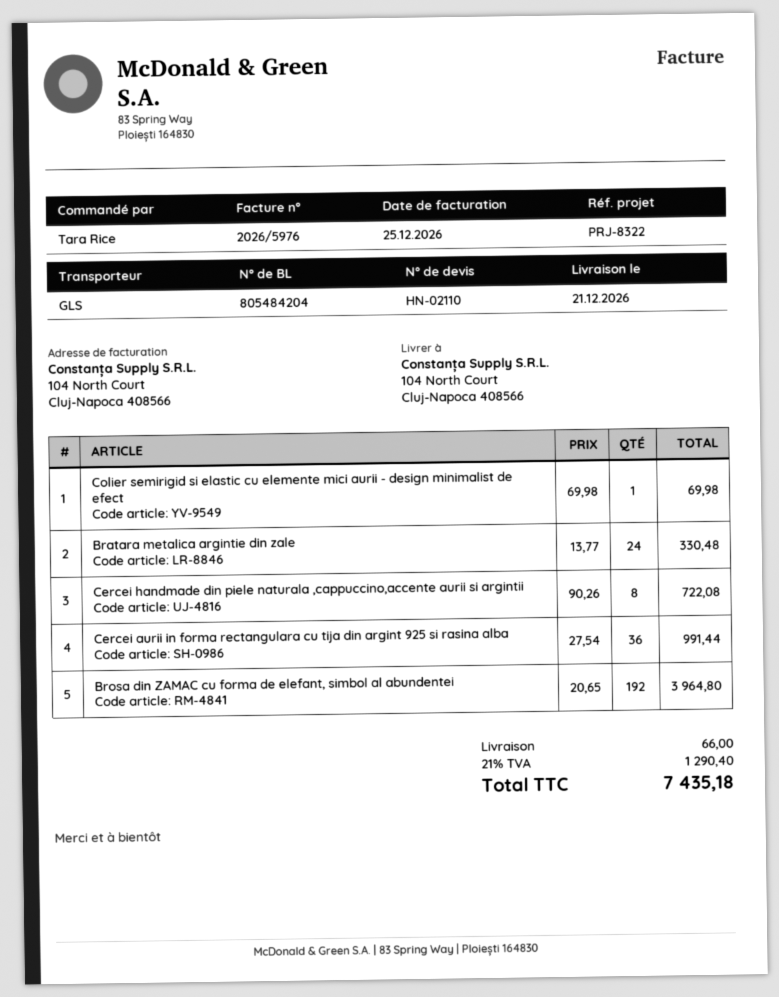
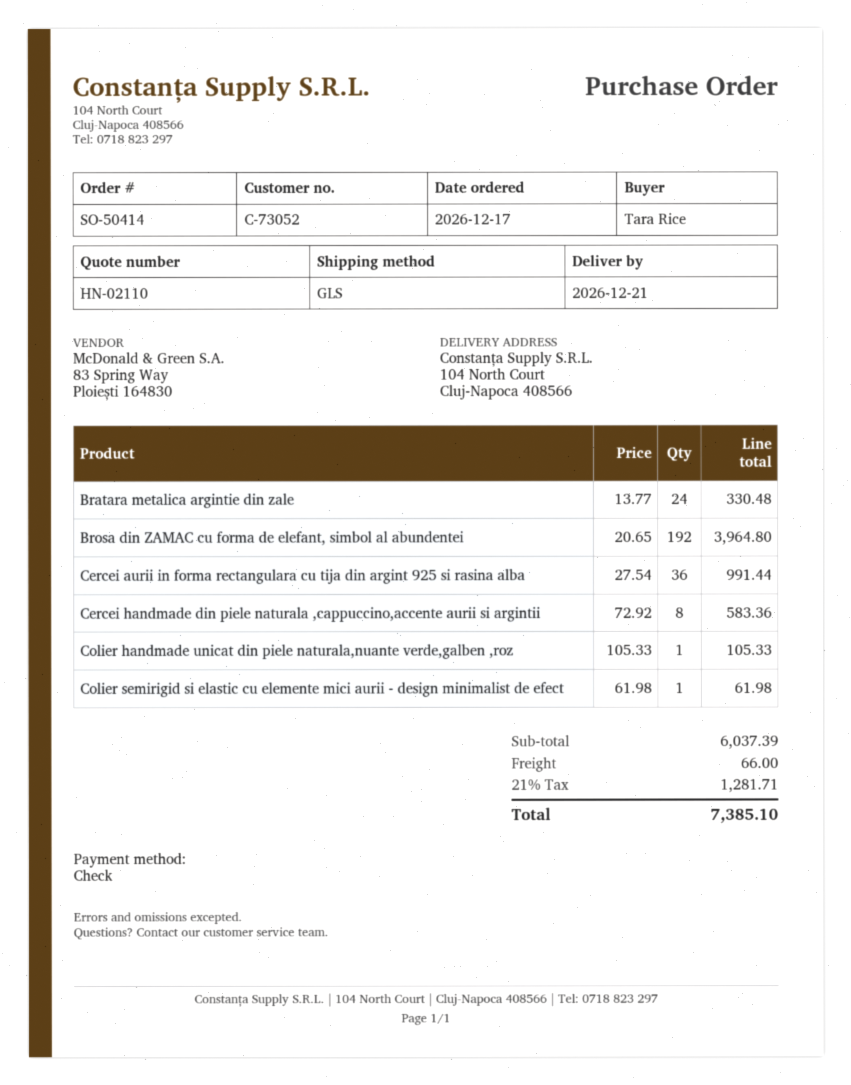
Colier semirigid si elastic cu elemente mici aurii - design minimalist de efect: 1 x 69.98 = 69.98 -> 1 x 61.98 = 61.98
Cercei handmade din piele naturala ,cappuccino,accente aurii si argintii: 8 x 90.26 = 722.08 -> 8 x 72.92 = 583.36
Colier handmade unicat din piele naturala,nuante verde,galben ,roz: none -> 1 x 105.33 = 105.33
tax: 21% = 1290.40 -> 21% = 1281.71
total: 7435.18 -> 7385.10

